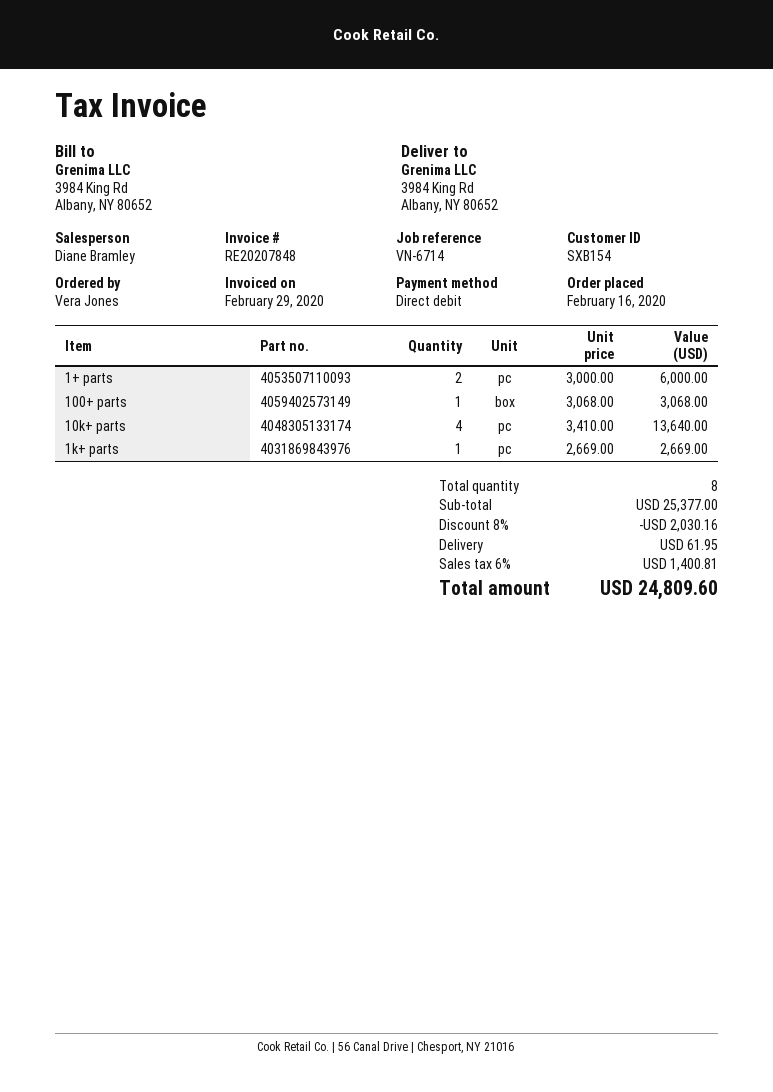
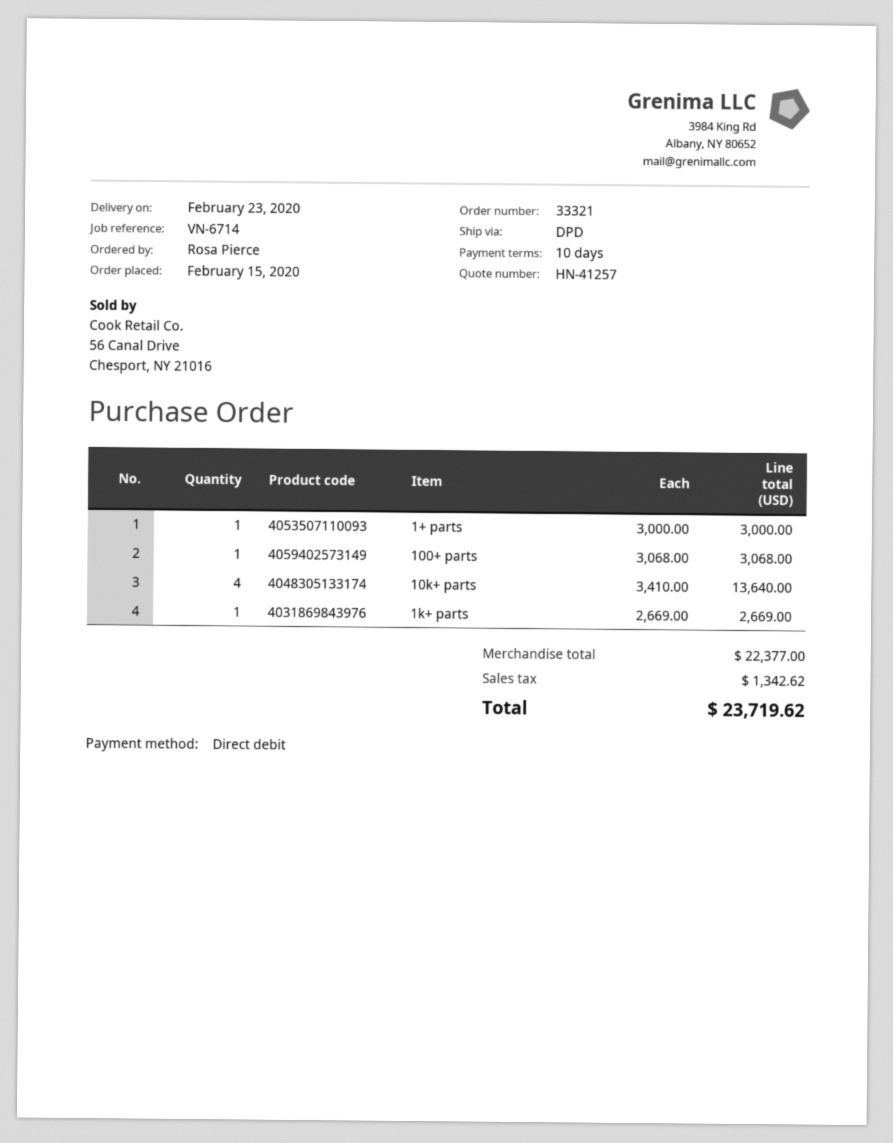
order date: 2020-02-16 -> 2020-02-15
ordered by: Vera Jones -> Rosa Pierce
1+ parts: 2 x 3000.00 = 6000.00 -> 1 x 3000.00 = 3000.00
subtotal: 25377.00 -> 22377.00
discount: 8% = 2030.16 -> none
shipping: 61.95 -> none
tax: 1400.81 -> 1342.62
total: 24809.60 -> 23719.62

